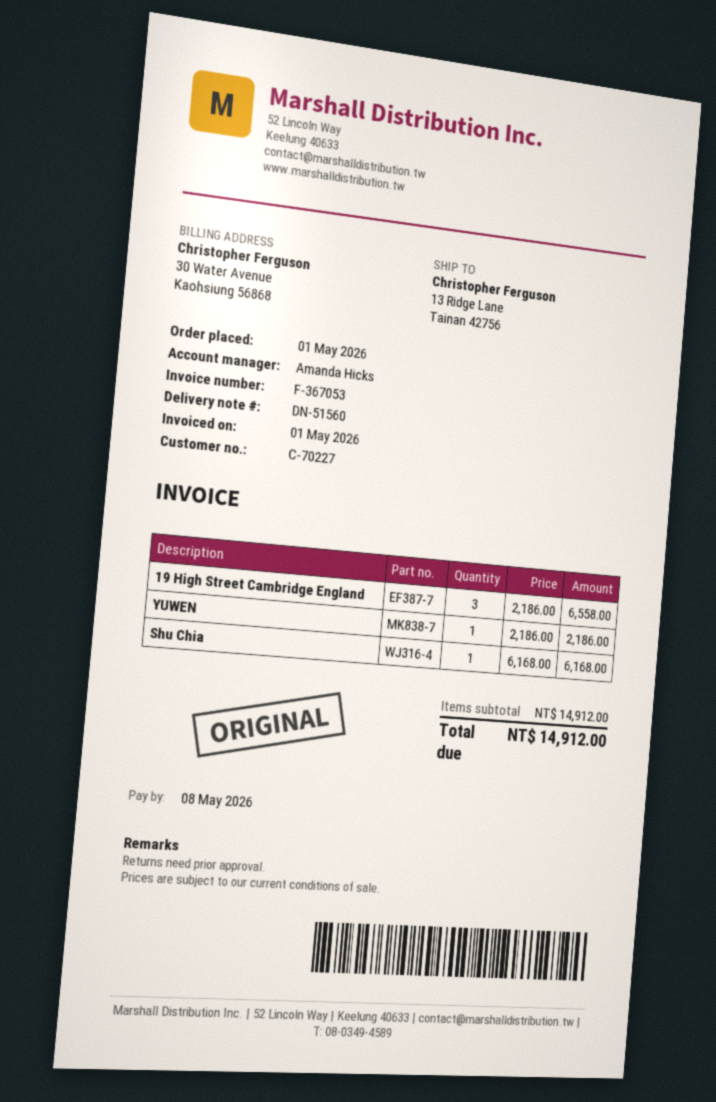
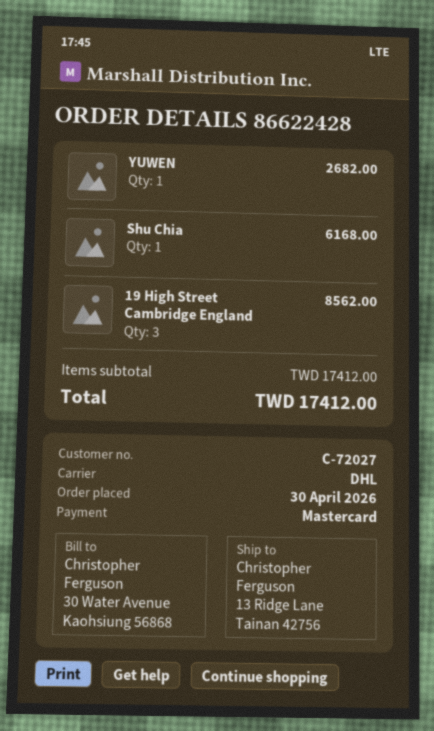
order date: 2026-05-01 -> 2026-04-30
customer number: C-70227 -> C-72027
19 High Street Cambridge England: 3 for 6558.00 -> 3 for 8562.00
YUWEN: 1 for 2186.00 -> 1 for 2682.00
subtotal: 14912.00 -> 17412.00
total: 14912.00 -> 17412.00

